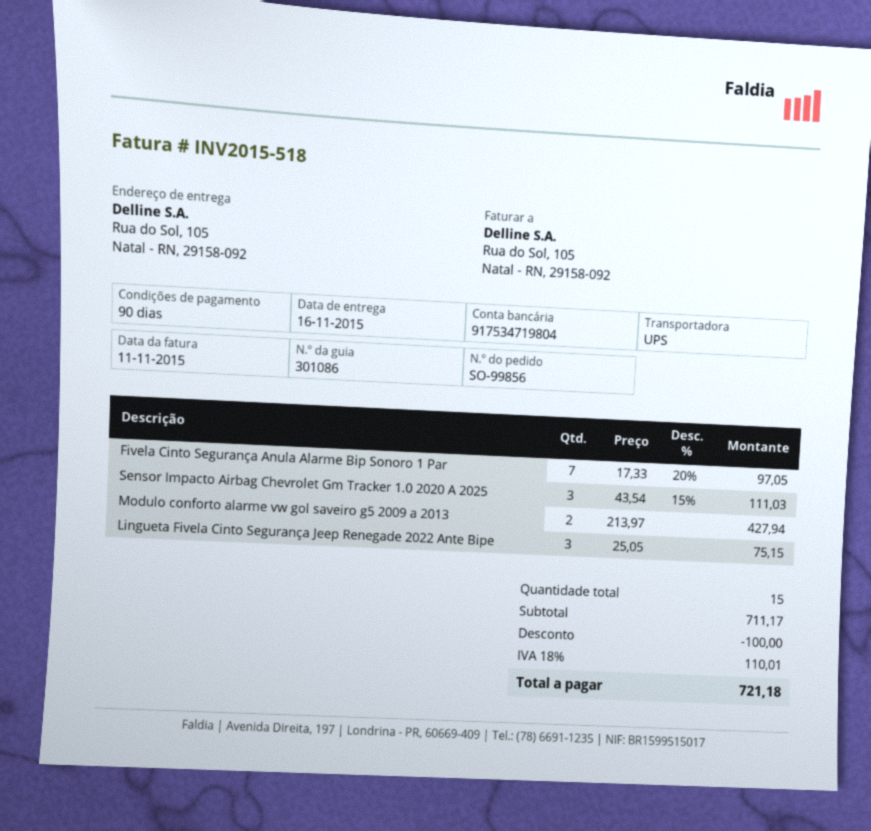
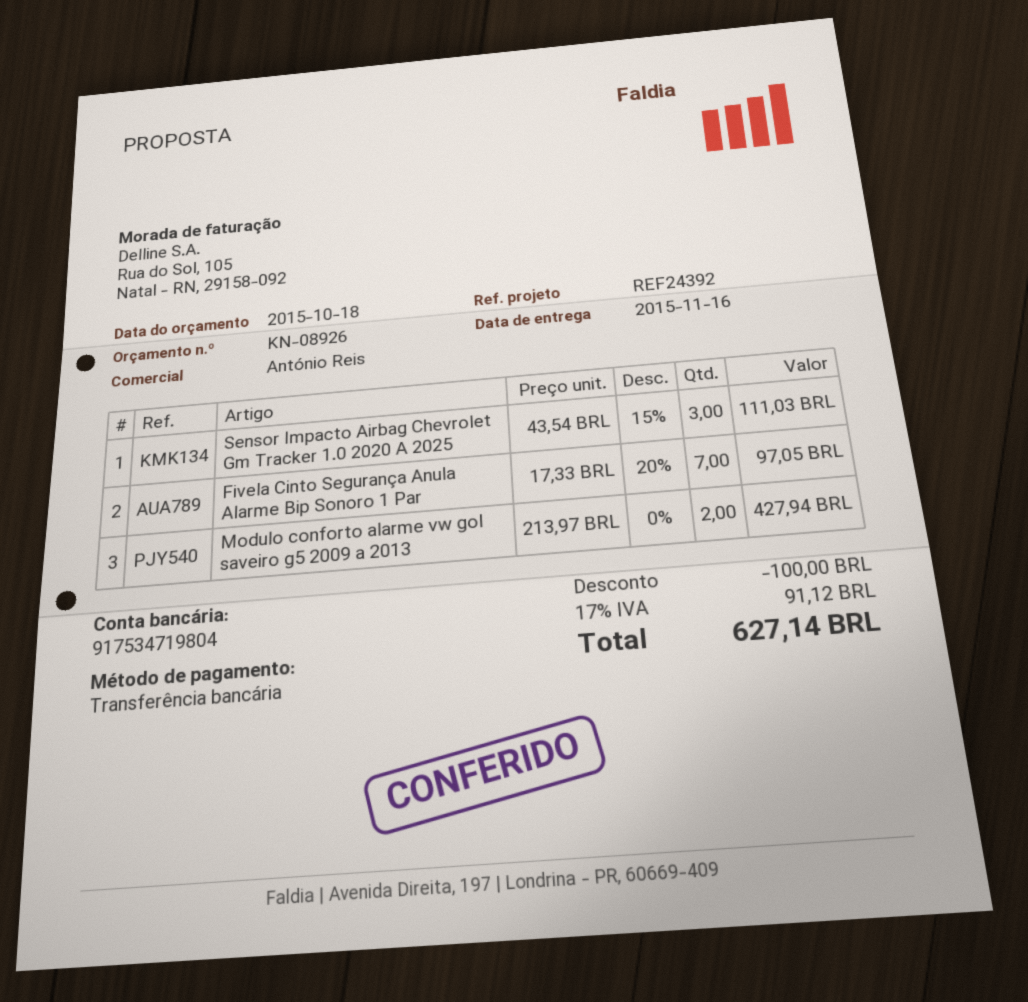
Lingueta Fivela Cinto Segurança Jeep Renegade 2022 Ante Bipe: 3 x 25.05 = 75.15 -> none
tax: 18% = 110.01 -> 17% = 91.12
total: 721.18 -> 627.14

